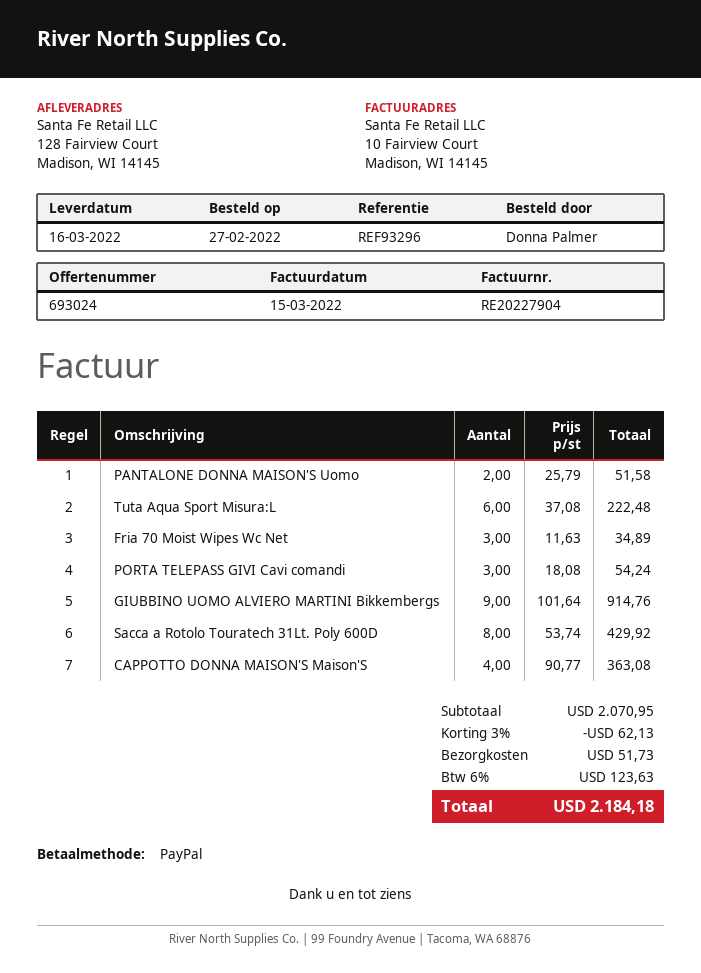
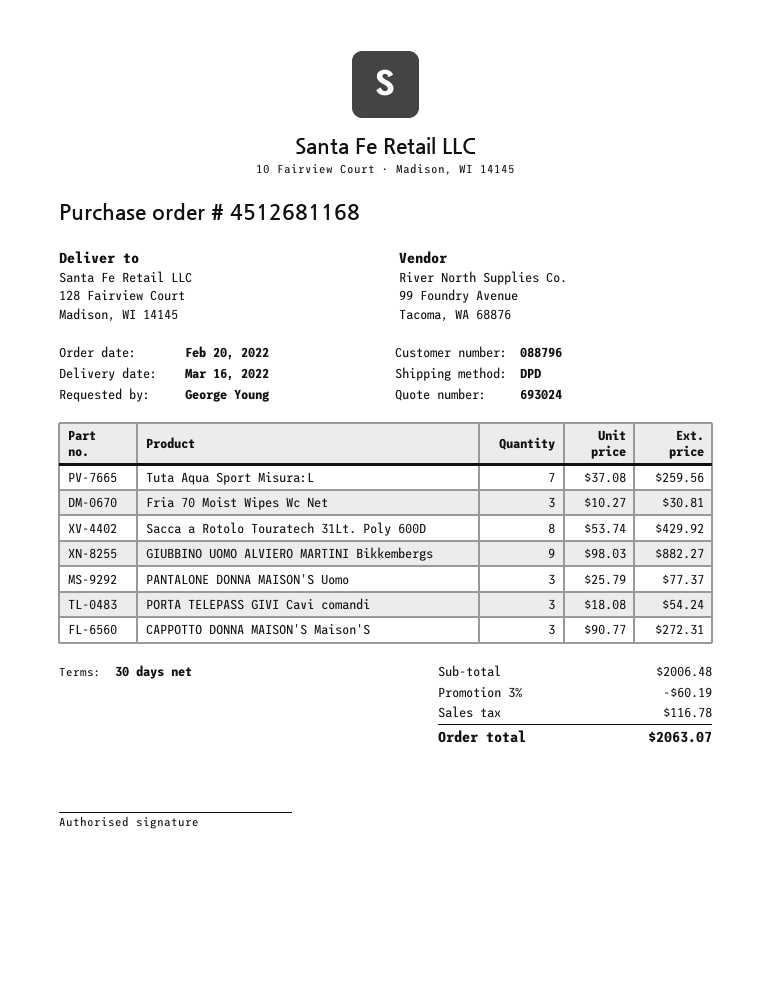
order date: 2022-02-27 -> 2022-02-20
ordered by: Donna Palmer -> George Young
PANTALONE DONNA MAISON'S Uomo: 2 x 25.79 = 51.58 -> 3 x 25.79 = 77.37
Tuta Aqua Sport Misura:L: 6 x 37.08 = 222.48 -> 7 x 37.08 = 259.56
Fria 70 Moist Wipes Wc Net: 3 x 11.63 = 34.89 -> 3 x 10.27 = 30.81
GIUBBINO UOMO ALVIERO MARTINI Bikkembergs: 9 x 101.64 = 914.76 -> 9 x 98.03 = 882.27
CAPPOTTO DONNA MAISON'S Maison'S: 4 x 90.77 = 363.08 -> 3 x 90.77 = 272.31
subtotal: 2070.95 -> 2006.48
discount: 3% = 62.13 -> 3% = 60.19
shipping: 51.73 -> none
tax: 123.63 -> 116.78
total: 2184.18 -> 2063.07

